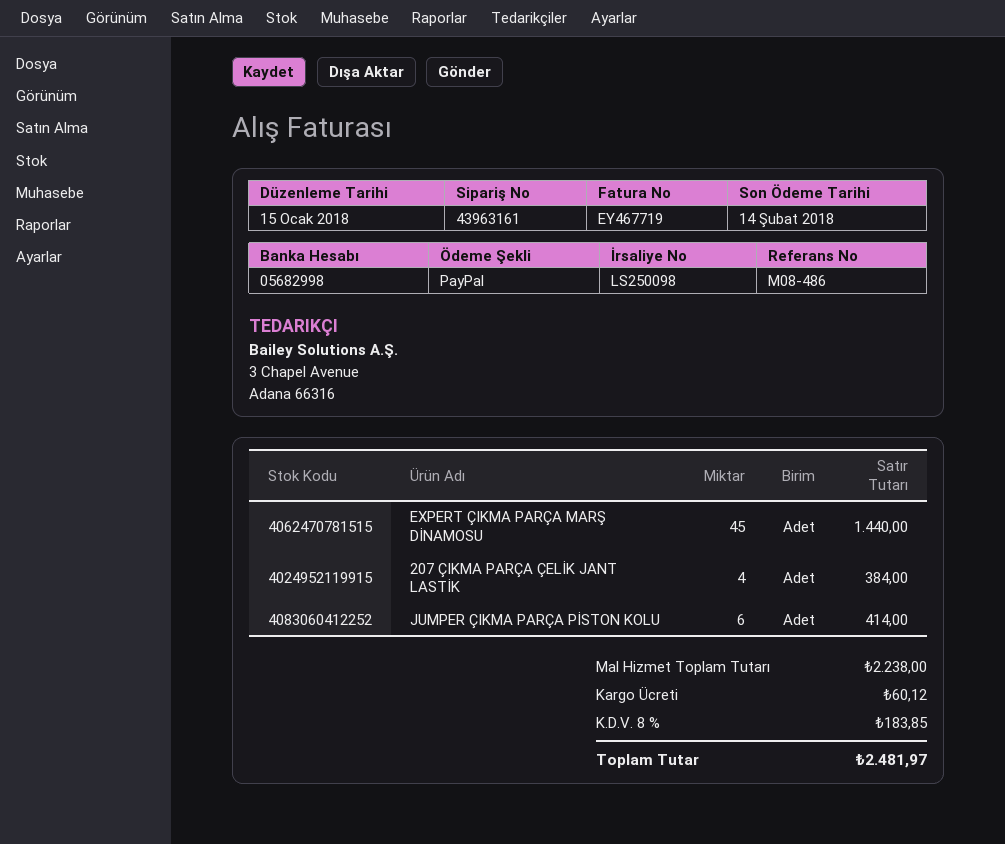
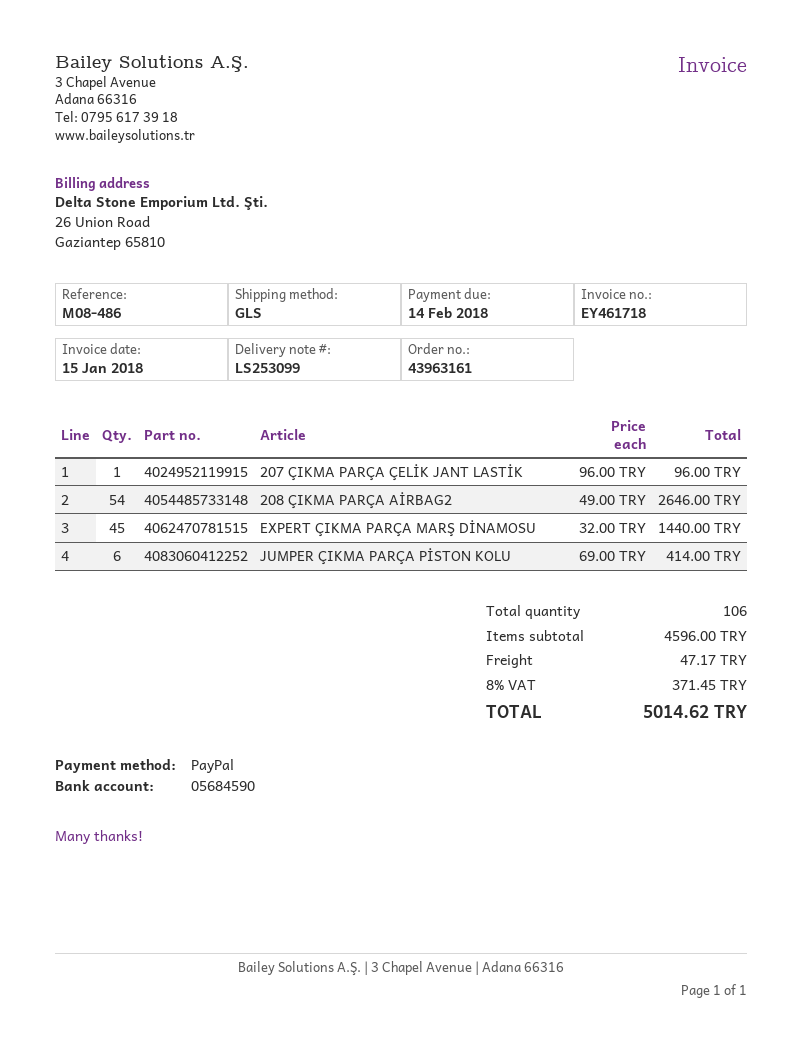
delivery note number: LS250098 -> LS253099
invoice number: EY467719 -> EY461718
bank account: 05682998 -> 05684590
207 ÇIKMA PARÇA ÇELİK JANT LASTİK: 4 for 384.00 -> 1 for 96.00
208 ÇIKMA PARÇA AİRBAG2: none -> 54 for 2646.00
subtotal: 2238.00 -> 4596.00
shipping: 60.12 -> 47.17
tax: 8% = 183.85 -> 8% = 371.45
total: 2481.97 -> 5014.62

